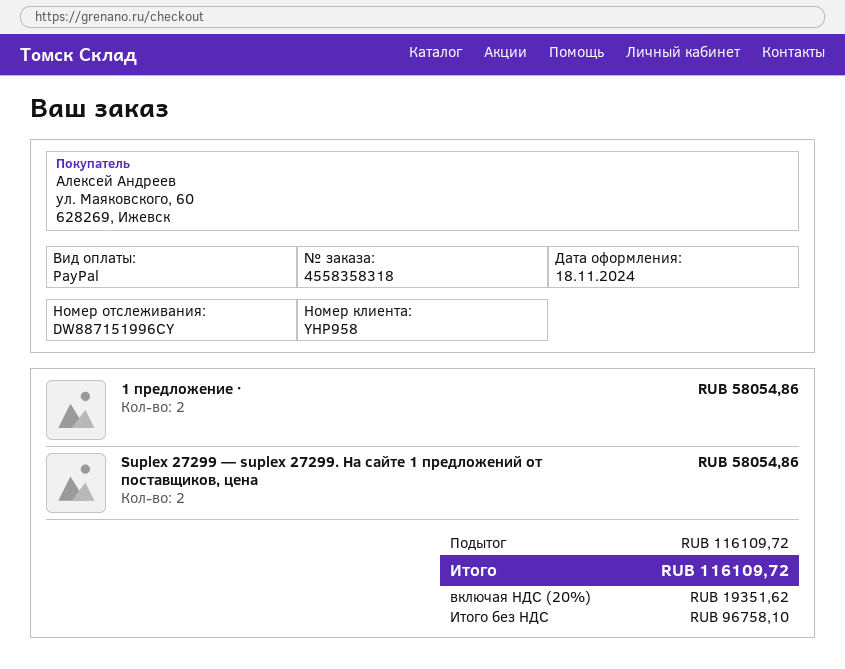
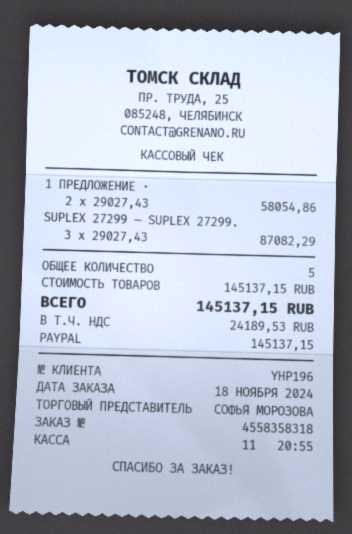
customer number: YHP958 -> YHP196
Suplex 27299 — suplex 27299. На сайте 1 предложений от поставщиков, цена: 2 for 58054.86 -> 3 for 87082.29
subtotal: 116109.72 -> 145137.15
tax: 19351.62 -> 24189.53
total: 116109.72 -> 145137.15

